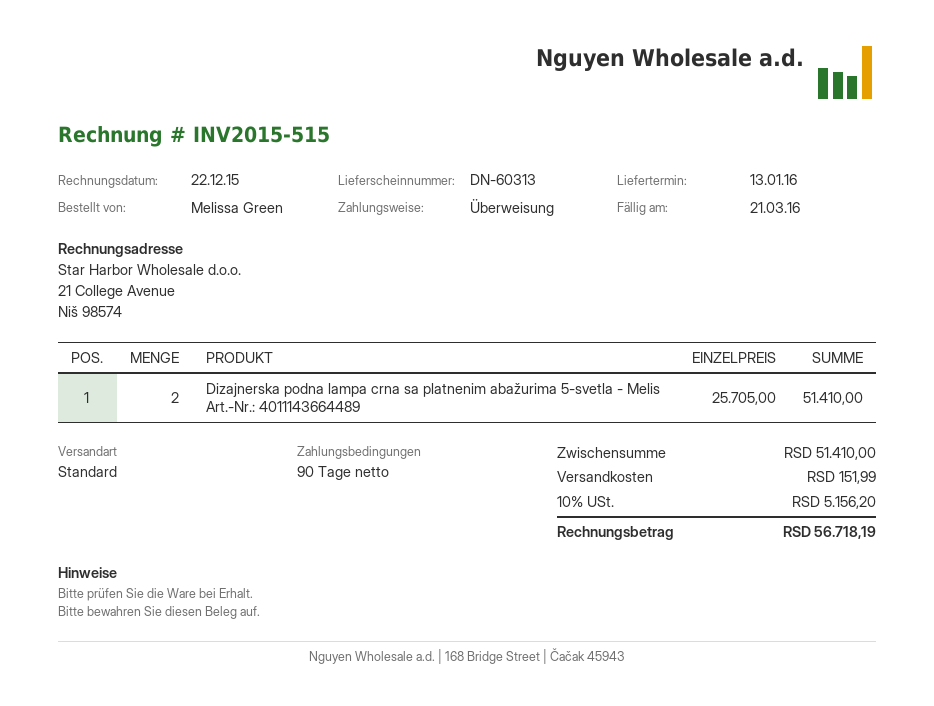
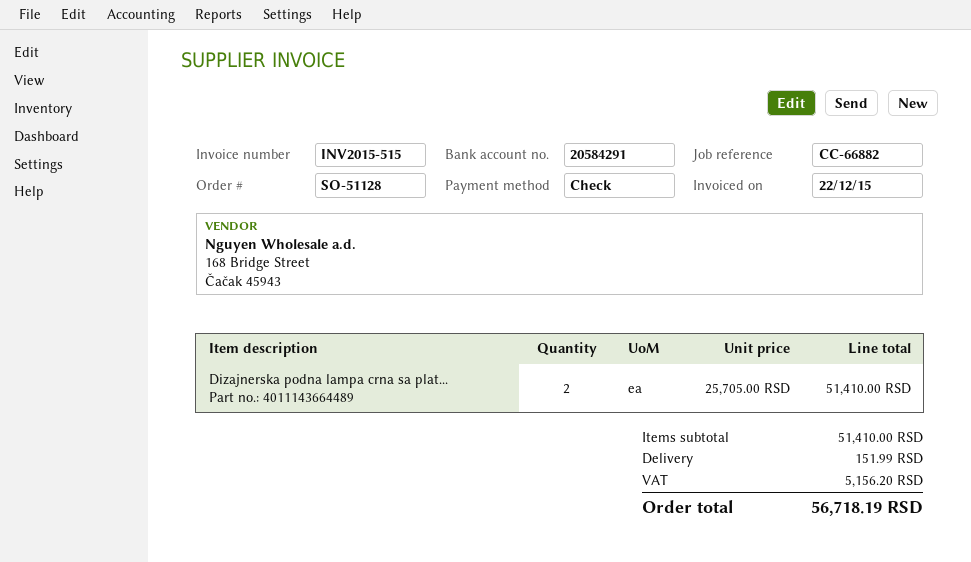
payment method: bank transfer -> cheque

